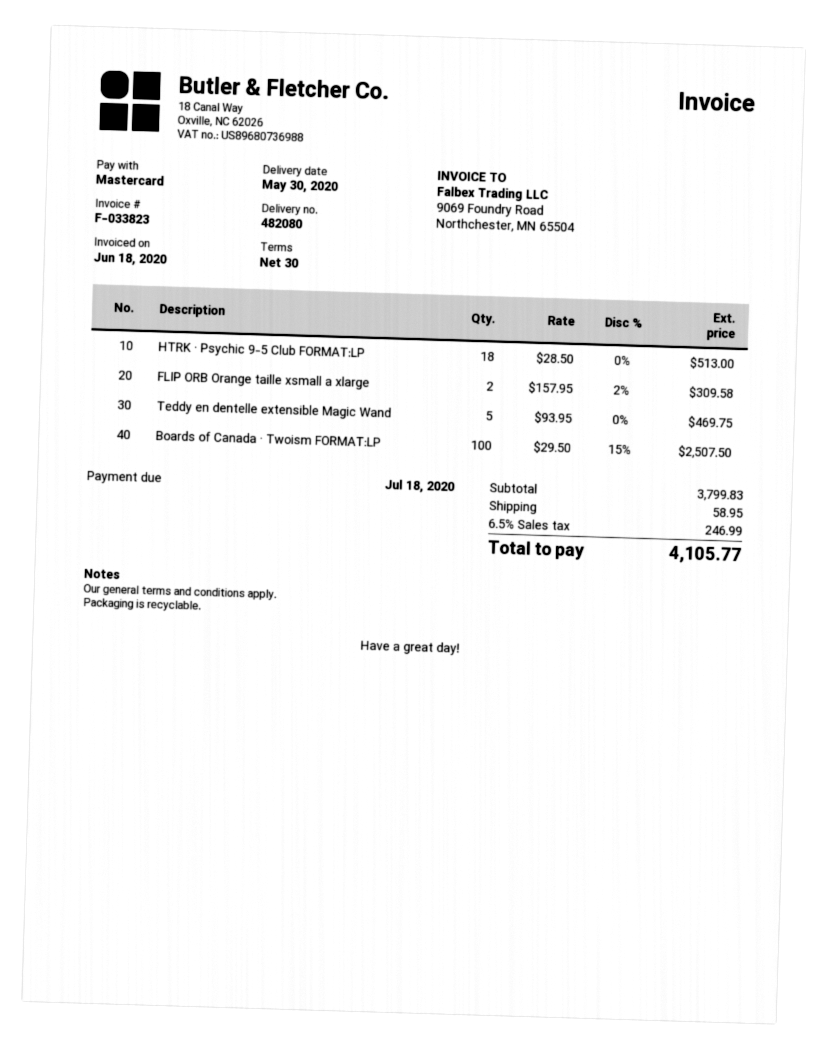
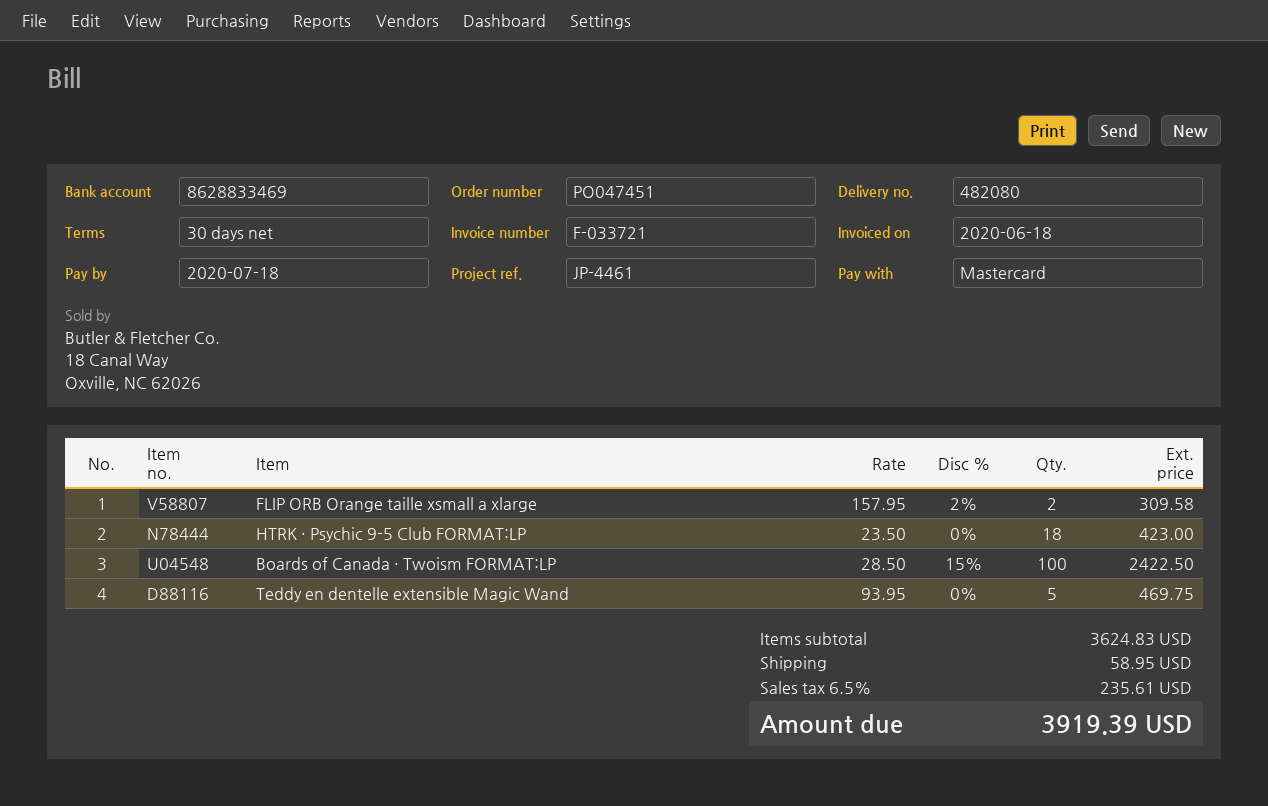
invoice number: F-033823 -> F-033721
HTRK · Psychic 9-5 Club FORMAT:LP: 18 x 28.50 = 513.00 -> 18 x 23.50 = 423.00
Boards of Canada · Twoism FORMAT:LP: 100 x 29.50 - 15% = 2507.50 -> 100 x 28.50 - 15% = 2422.50
subtotal: 3799.83 -> 3624.83
tax: 6.5% = 246.99 -> 6.5% = 235.61
total: 4105.77 -> 3919.39

